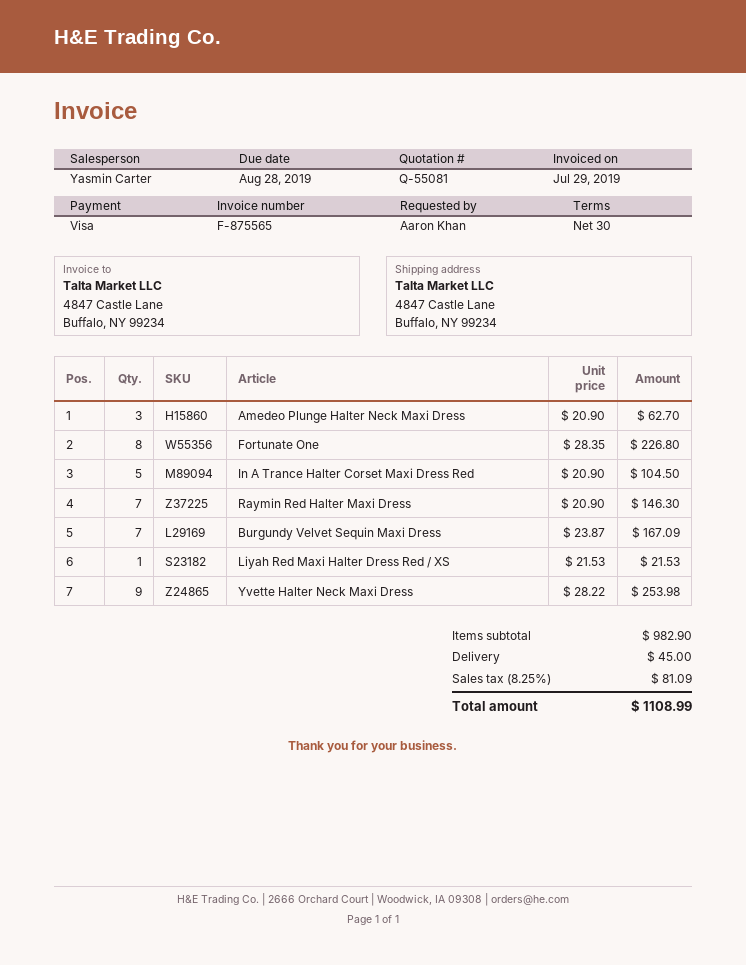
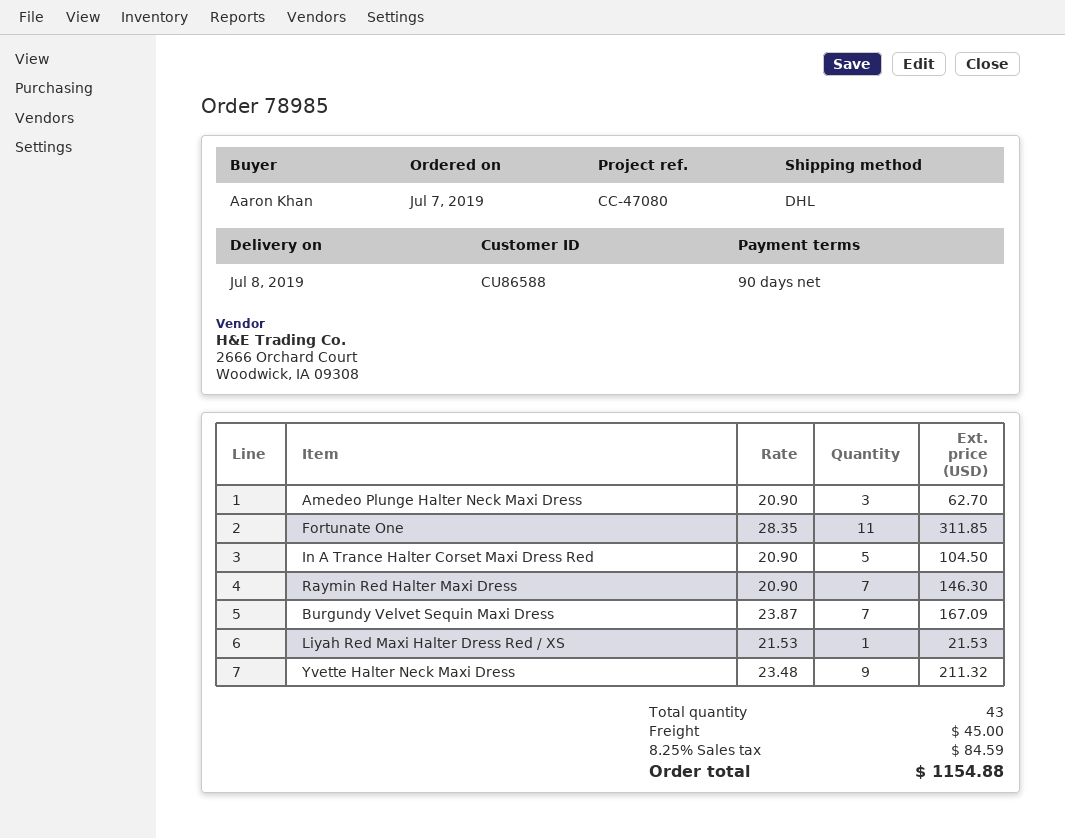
payment terms: 30 days -> 90 days
Fortunate One: 8 x 28.35 = 226.80 -> 11 x 28.35 = 311.85
Yvette Halter Neck Maxi Dress: 9 x 28.22 = 253.98 -> 9 x 23.48 = 211.32
tax: 8.25% = 81.09 -> 8.25% = 84.59
total: 1108.99 -> 1154.88

